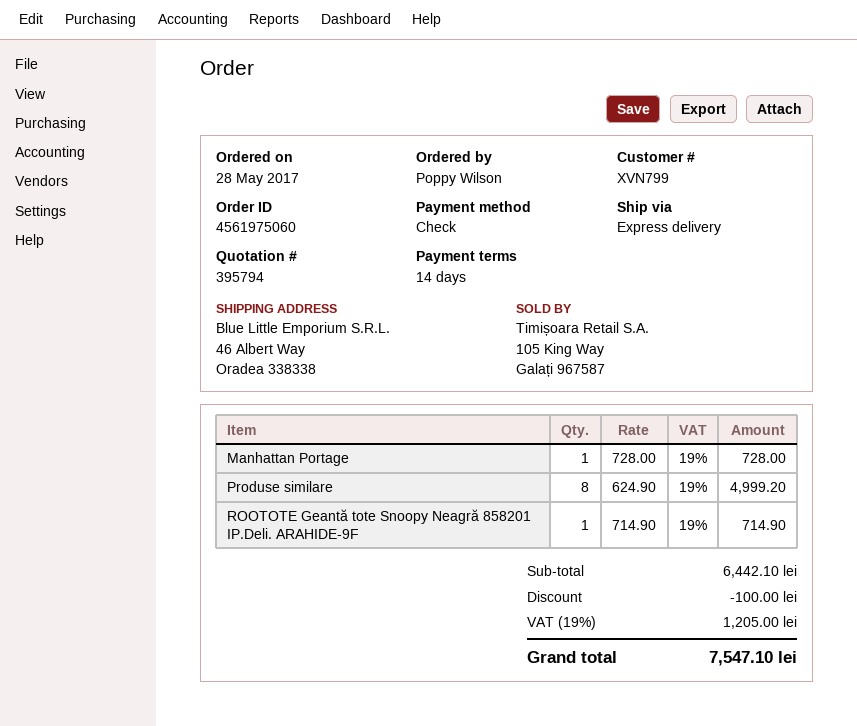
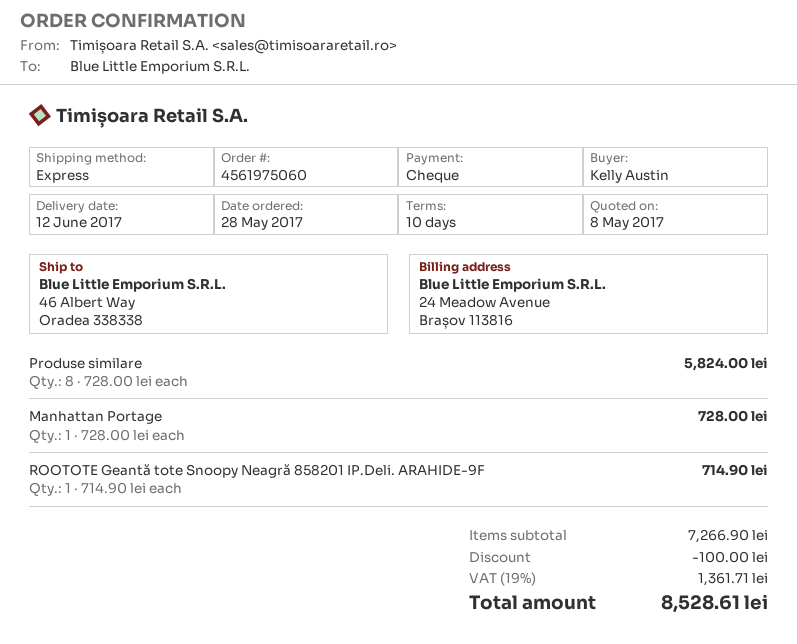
payment terms: 14 days -> 10 days
ordered by: Poppy Wilson -> Kelly Austin
Produse similare: 8 x 624.90 = 4999.20 -> 8 x 728.00 = 5824.00
subtotal: 6442.10 -> 7266.90
tax: 19% = 1205.00 -> 19% = 1361.71
total: 7547.10 -> 8528.61

